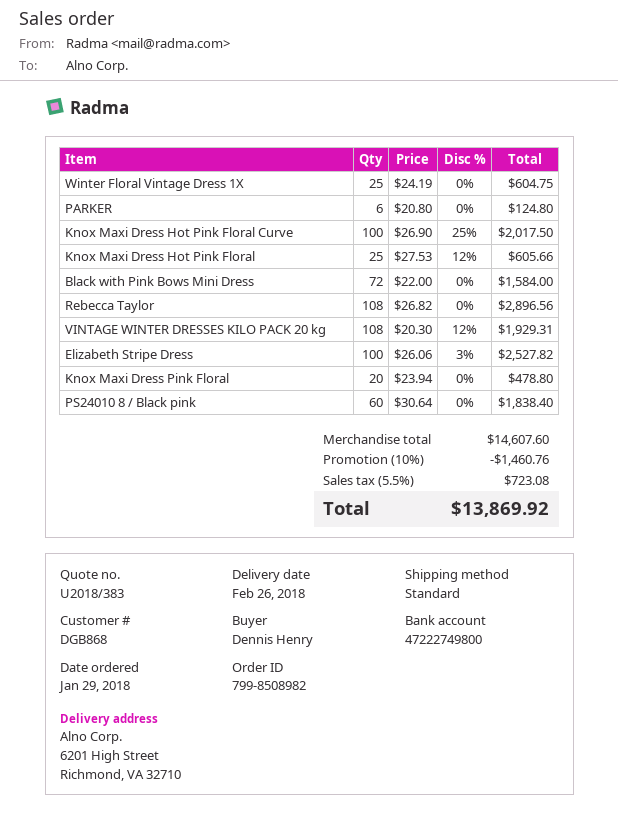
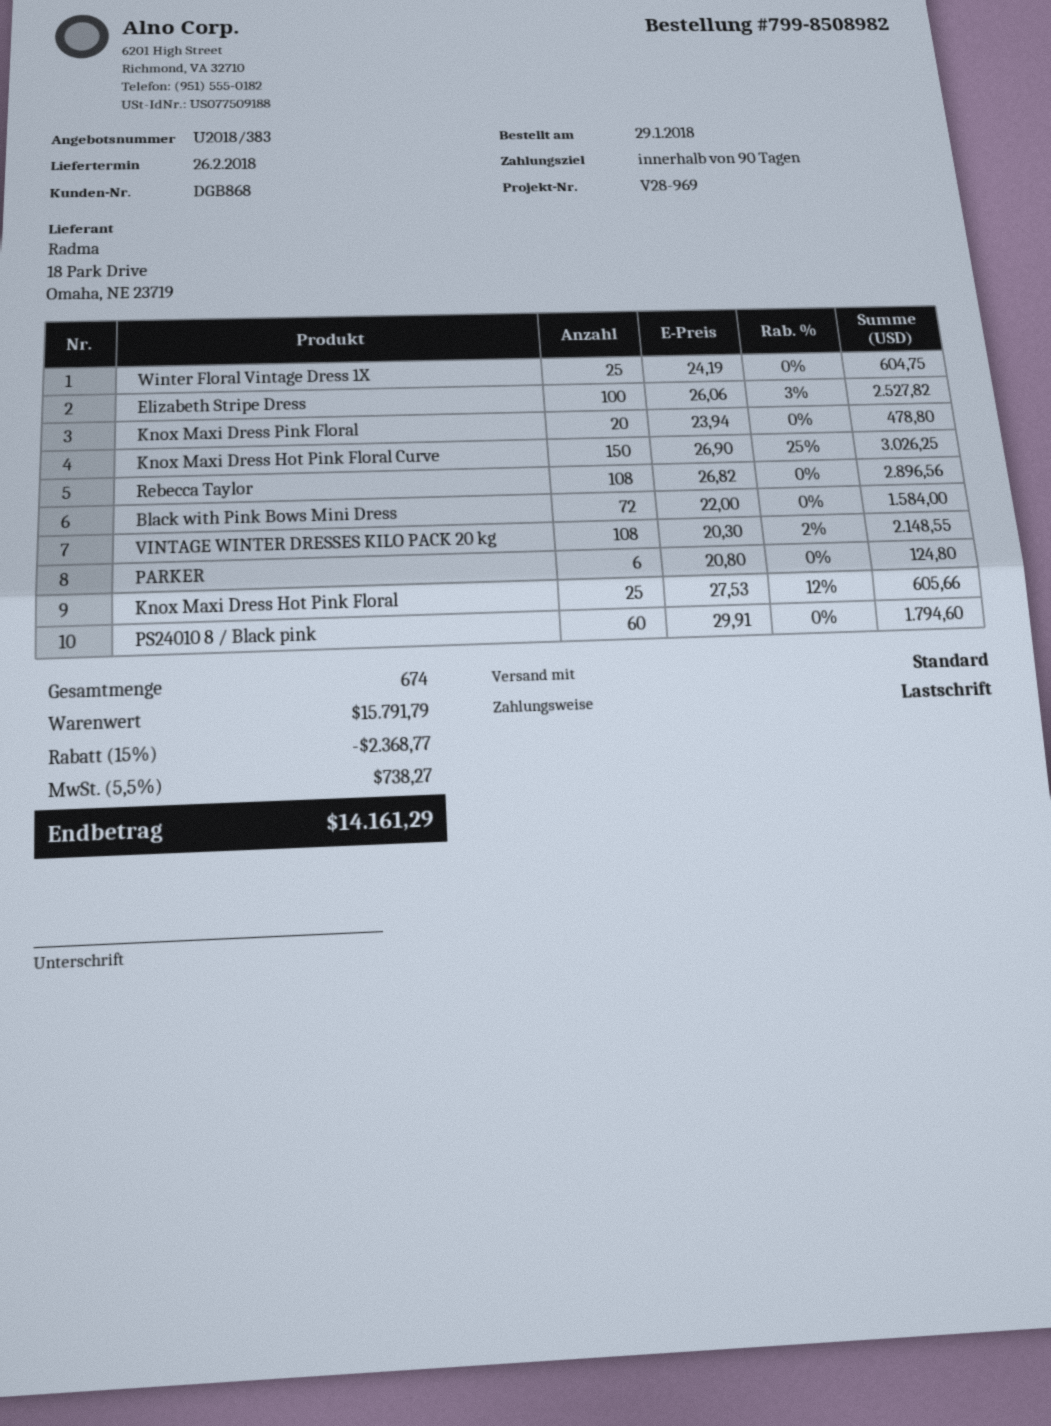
Knox Maxi Dress Hot Pink Floral Curve: 100 x 26.90 - 25% = 2017.50 -> 150 x 26.90 - 25% = 3026.25
VINTAGE WINTER DRESSES KILO PACK 20 kg: 108 x 20.30 - 12% = 1929.31 -> 108 x 20.30 - 2% = 2148.55
PS24010 8 / Black pink: 60 x 30.64 = 1838.40 -> 60 x 29.91 = 1794.60
subtotal: 14607.60 -> 15791.79
discount: 10% = 1460.76 -> 15% = 2368.77
tax: 5.5% = 723.08 -> 5.5% = 738.27
total: 13869.92 -> 14161.29

